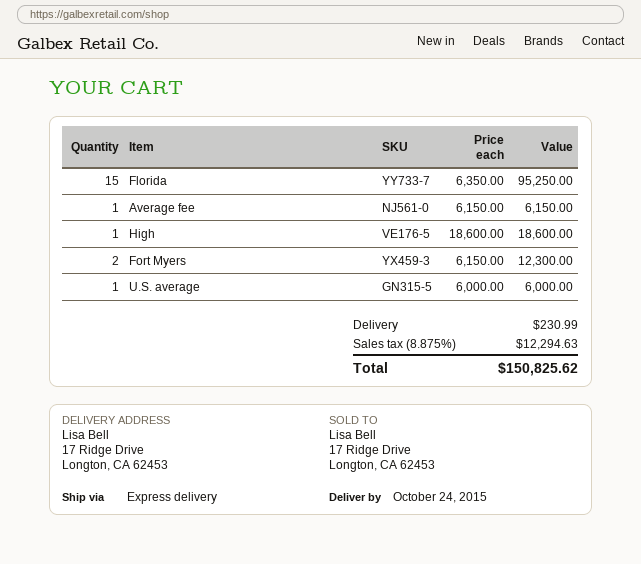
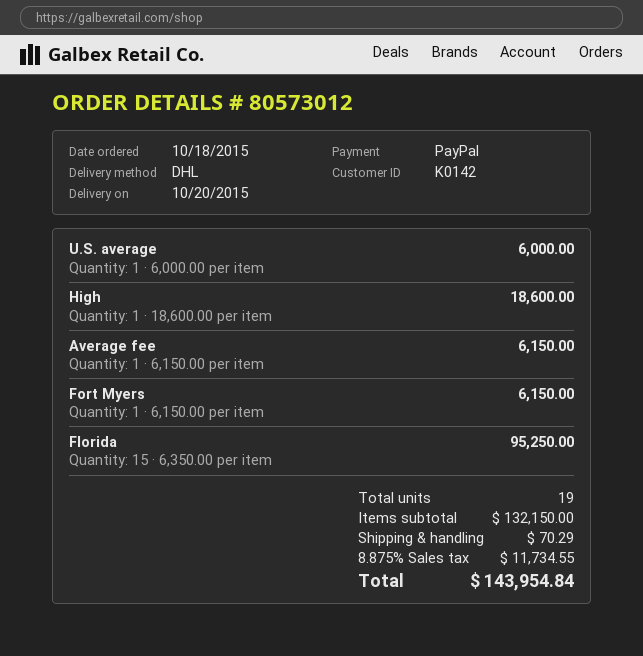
delivery date: 2015-10-24 -> 2015-10-20
shipping method: express -> DHL
Fort Myers: 2 x 6150.00 = 12300.00 -> 1 x 6150.00 = 6150.00
shipping: 230.99 -> 70.29
tax: 8.875% = 12294.63 -> 8.875% = 11734.55
total: 150825.62 -> 143954.84

